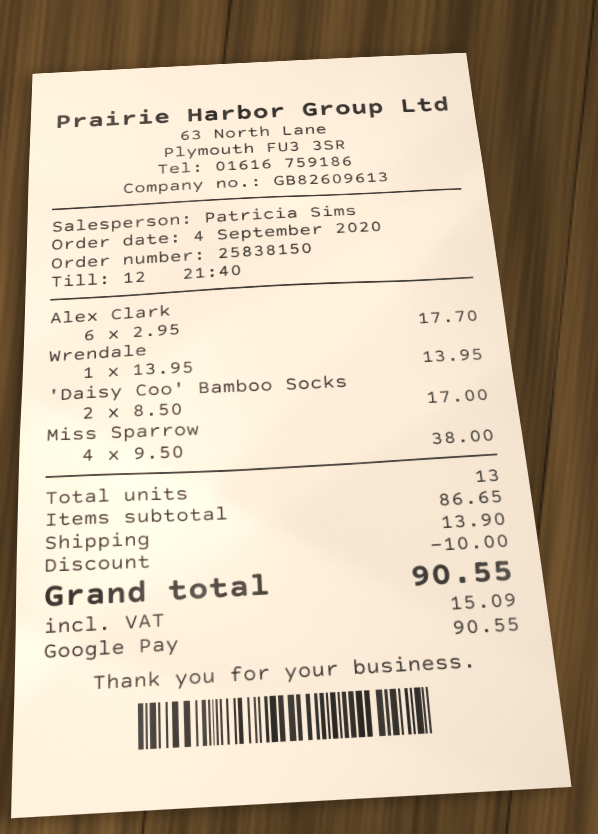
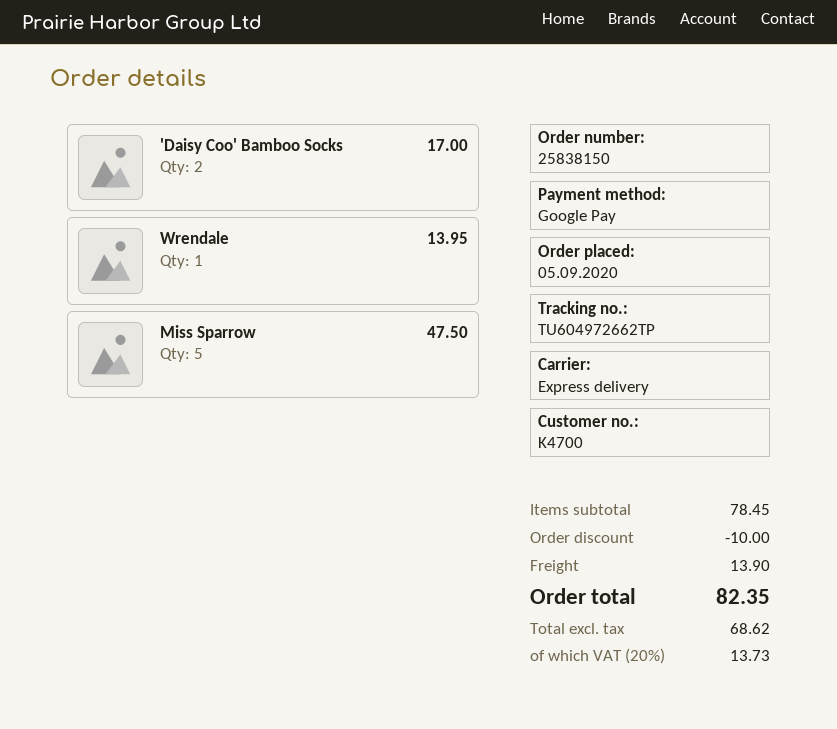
order date: 2020-09-04 -> 2020-09-05
Alex Clark: 6 for 17.70 -> none
Miss Sparrow: 4 for 38.00 -> 5 for 47.50
subtotal: 86.65 -> 78.45
tax: 15.09 -> 13.73
total: 90.55 -> 82.35

